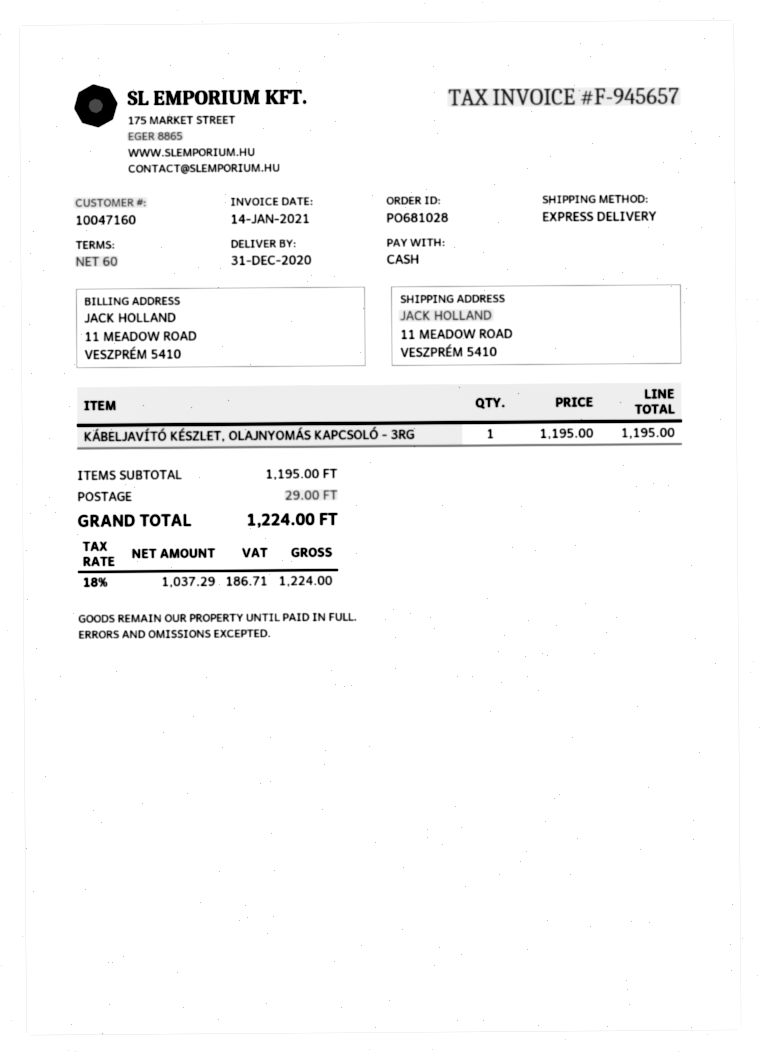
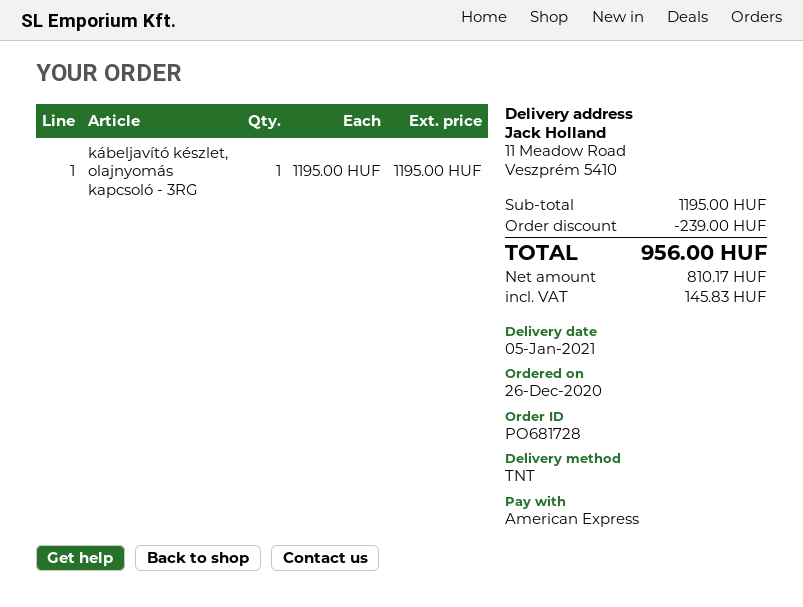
order number: PO681028 -> PO681728
delivery date: 2020-12-31 -> 2021-01-05
payment method: cash -> American Express
shipping method: express -> TNT
discount: none -> 239.00
shipping: 29.00 -> none
net: 1037.29 -> 810.17
tax: 186.71 -> 145.83
total: 1224.00 -> 956.00

